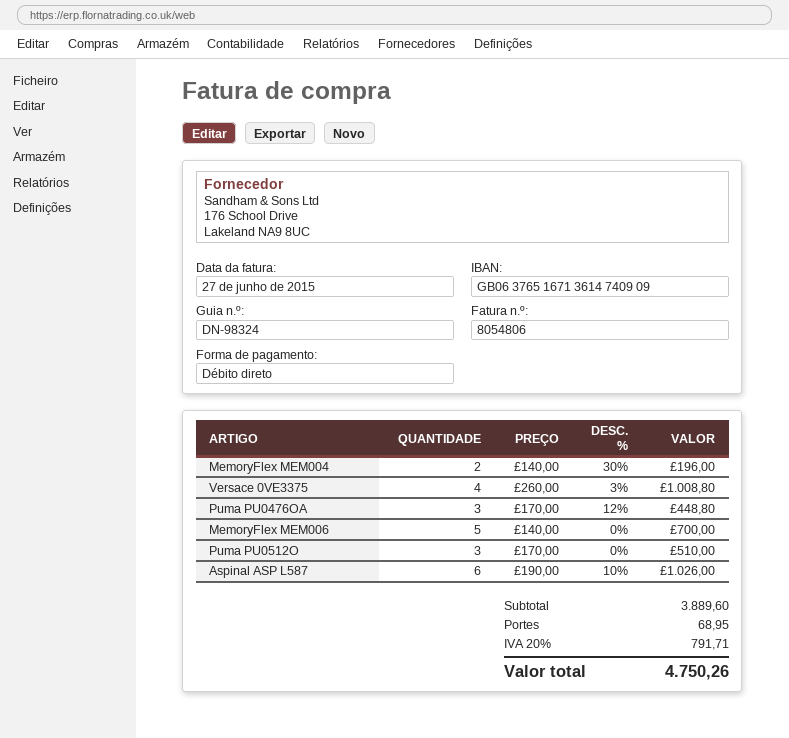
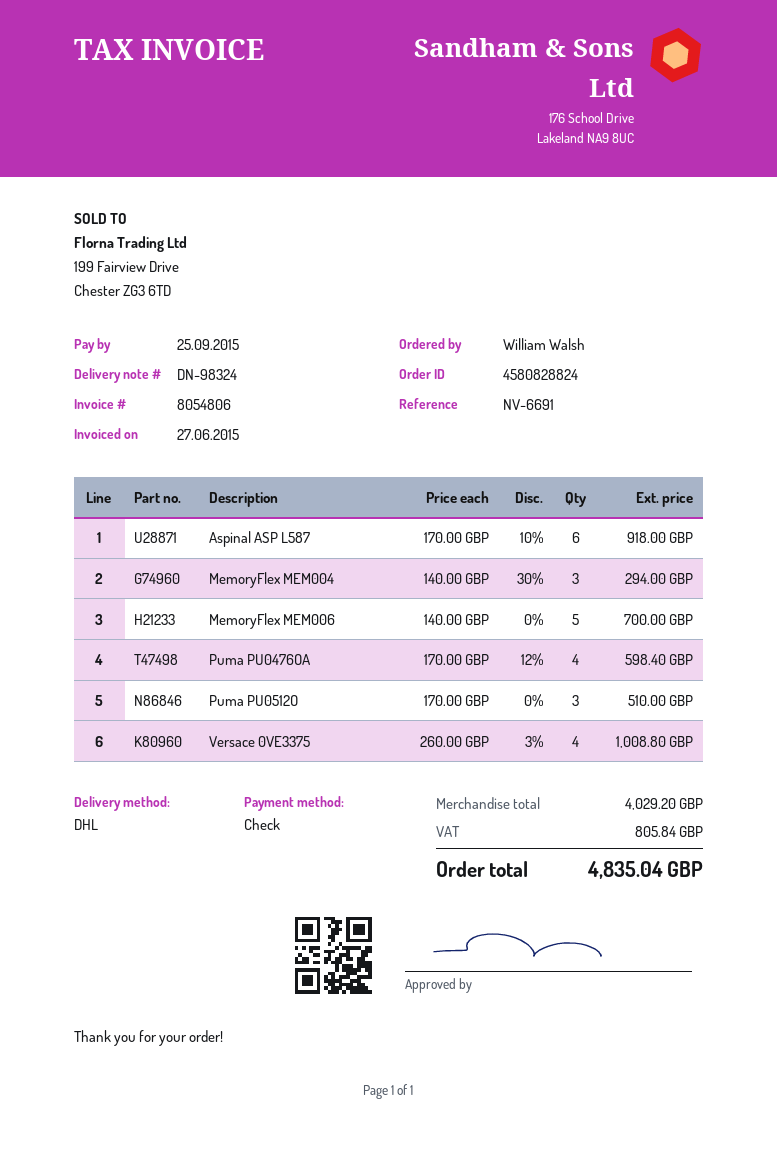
payment method: direct debit -> cheque
MemoryFlex MEM004: 2 x 140.00 - 30% = 196.00 -> 3 x 140.00 - 30% = 294.00
Puma PU0476OA: 3 x 170.00 - 12% = 448.80 -> 4 x 170.00 - 12% = 598.40
Aspinal ASP L587: 6 x 190.00 - 10% = 1026.00 -> 6 x 170.00 - 10% = 918.00
subtotal: 3889.60 -> 4029.20
shipping: 68.95 -> none
tax: 791.71 -> 805.84
total: 4750.26 -> 4835.04

